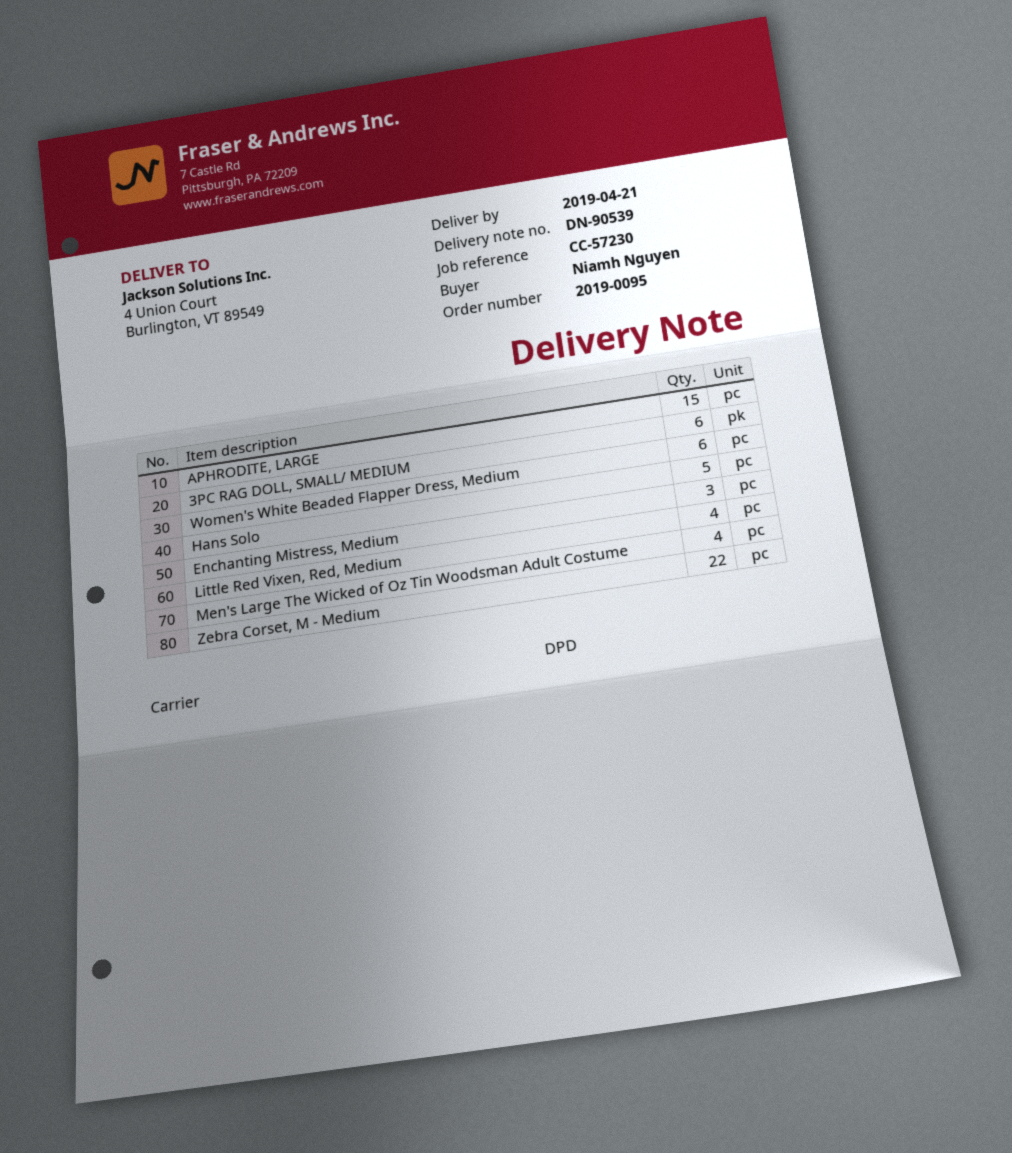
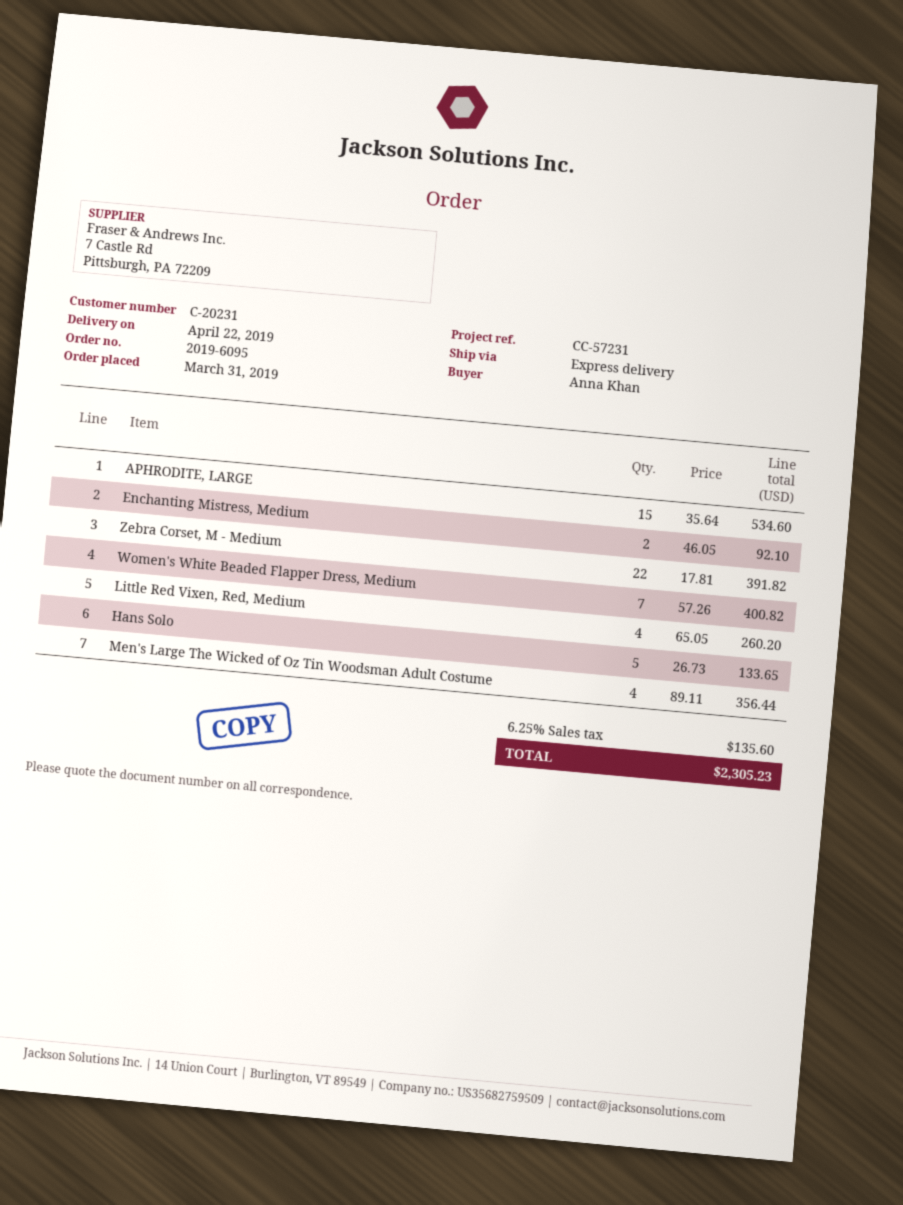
order number: 2019-0095 -> 2019-6095
delivery date: 2019-04-21 -> 2019-04-22
reference: CC-57230 -> CC-57231
ordered by: Niamh Nguyen -> Anna Khan
shipping method: DPD -> express
3PC RAG DOLL, SMALL/ MEDIUM: 6 -> none
Women's White Beaded Flapper Dress, Medium: 6 -> 7
Enchanting Mistress, Medium: 3 -> 2

